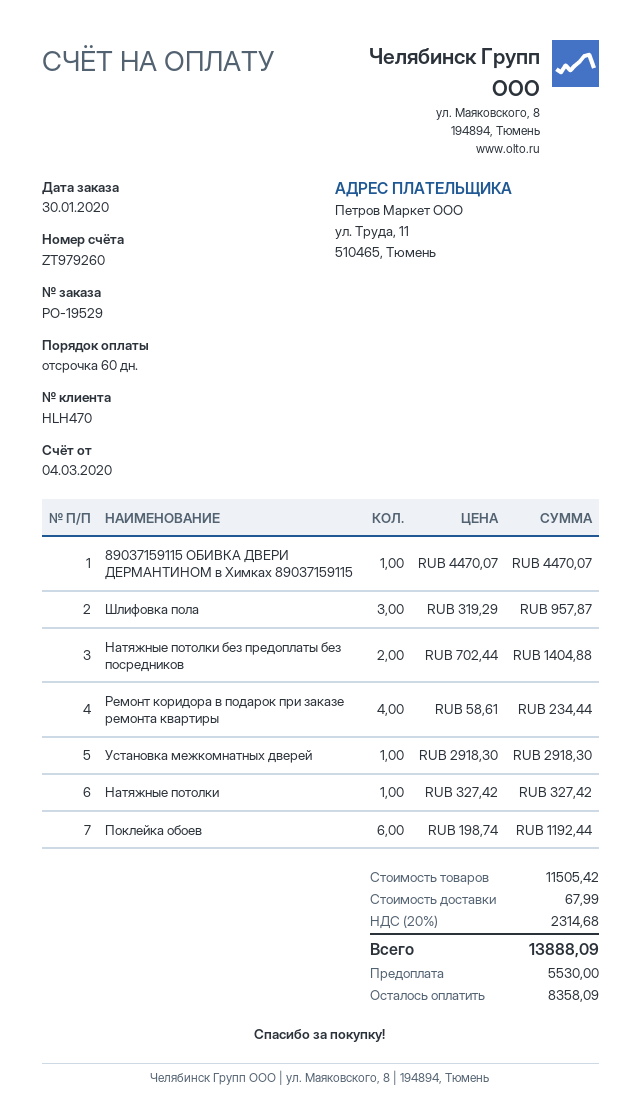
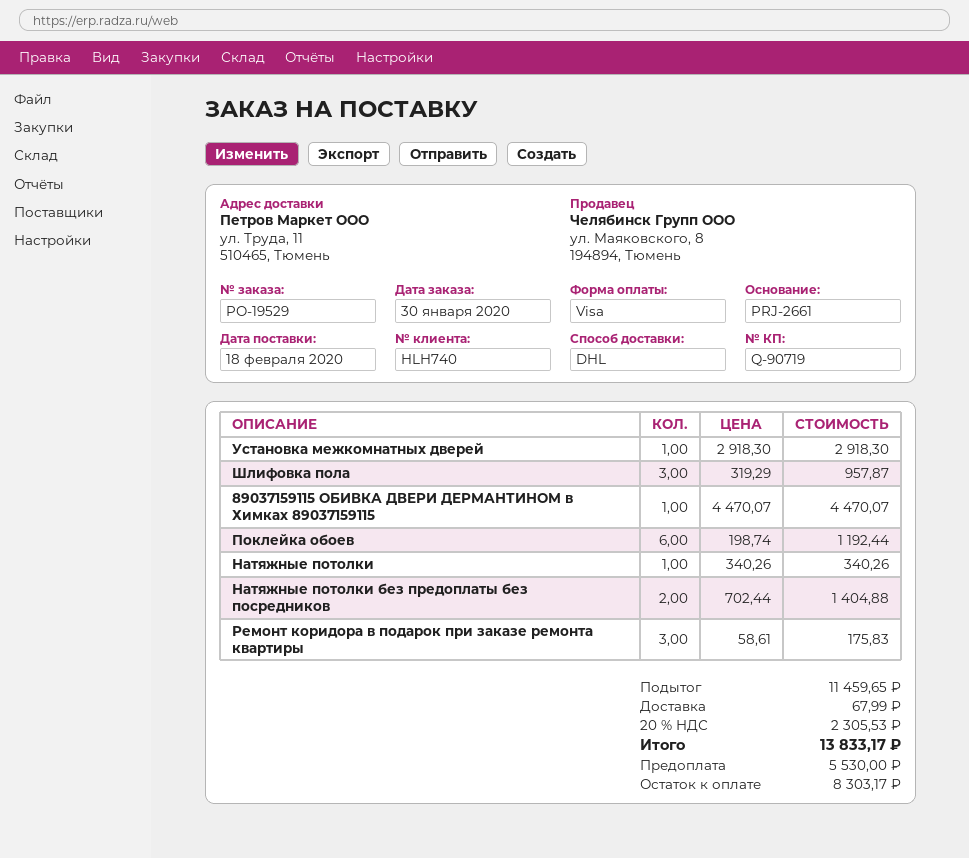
customer number: HLH470 -> HLH740
Ремонт коридора в подарок при заказе ремонта квартиры: 4 x 58.61 = 234.44 -> 3 x 58.61 = 175.83
Натяжные потолки: 1 x 327.42 = 327.42 -> 1 x 340.26 = 340.26
subtotal: 11505.42 -> 11459.65
tax: 20% = 2314.68 -> 20% = 2305.53
total: 13888.09 -> 13833.17
balance: 8358.09 -> 8303.17

